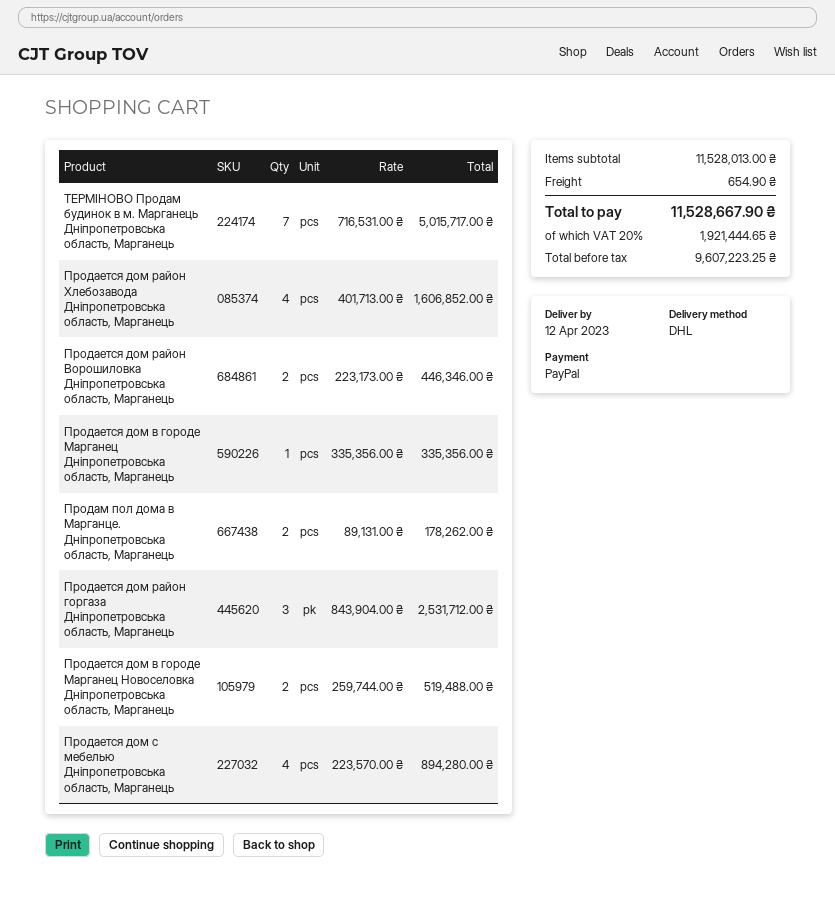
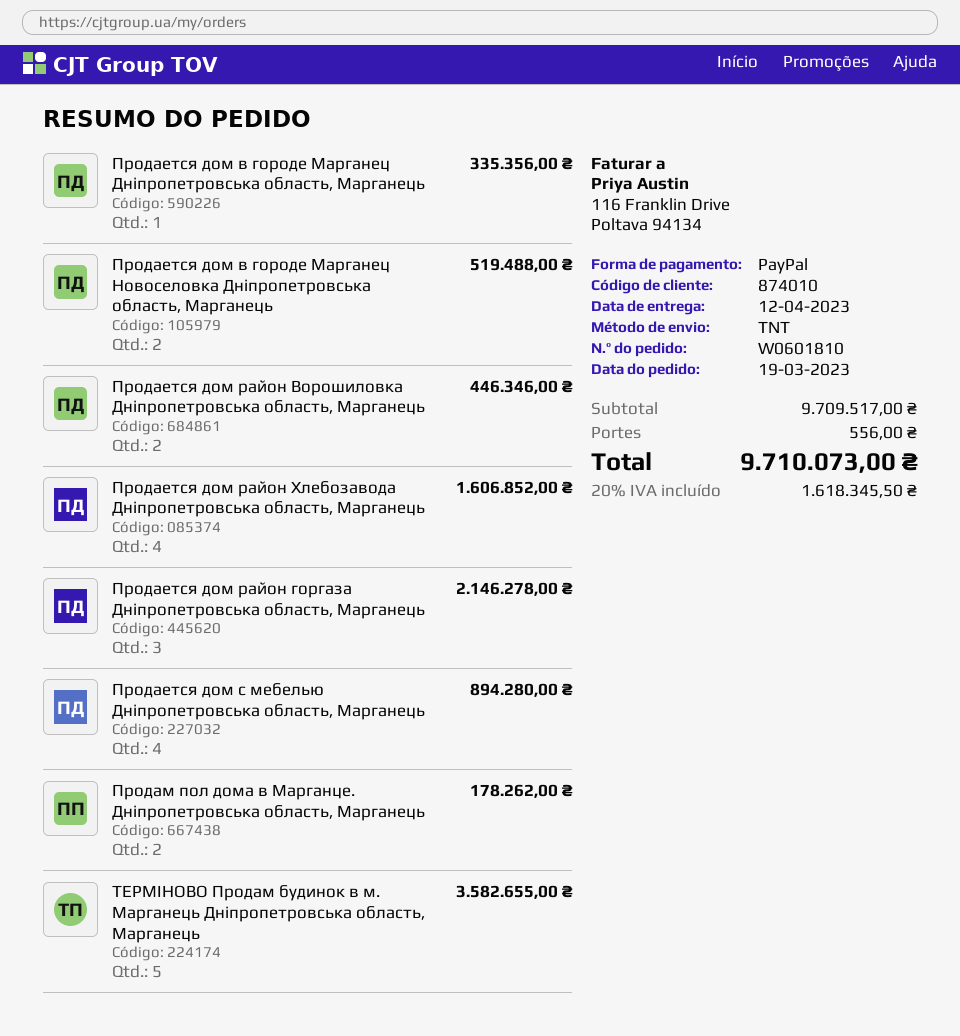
shipping method: DHL -> TNT
ТЕРМІНОВО Продам будинок в м. Марганець Дніпропетровська область, Марганець: 7 for 5015717.00 -> 5 for 3582655.00
Продается дом район горгаза Дніпропетровська область, Марганець: 3 for 2531712.00 -> 3 for 2146278.00
subtotal: 11528013.00 -> 9709517.00
shipping: 654.90 -> 556.00
tax: 20% = 1921444.65 -> 20% = 1618345.50
total: 11528667.90 -> 9710073.00

